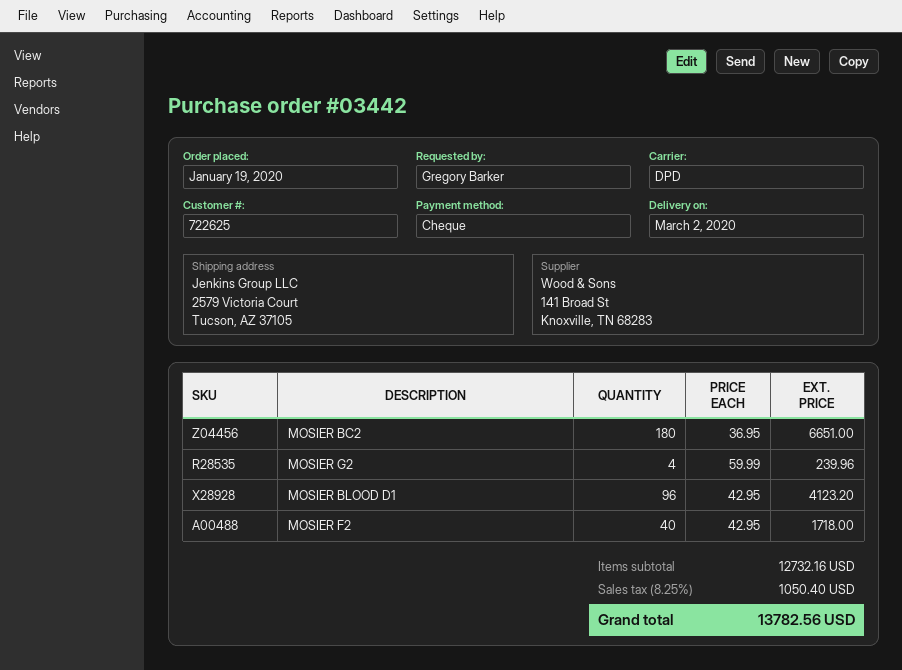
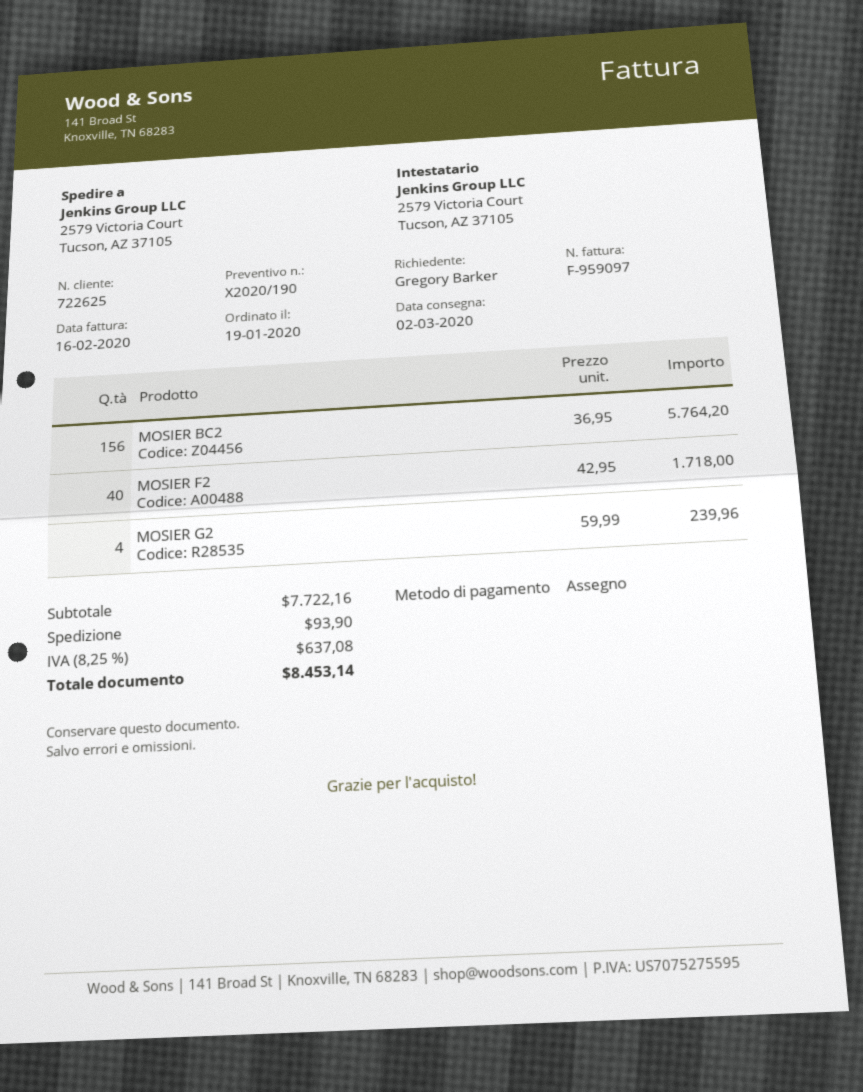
MOSIER BC2: 180 x 36.95 = 6651.00 -> 156 x 36.95 = 5764.20
MOSIER BLOOD D1: 96 x 42.95 = 4123.20 -> none
subtotal: 12732.16 -> 7722.16
shipping: none -> 93.90
tax: 8.25% = 1050.40 -> 8.25% = 637.08
total: 13782.56 -> 8453.14

